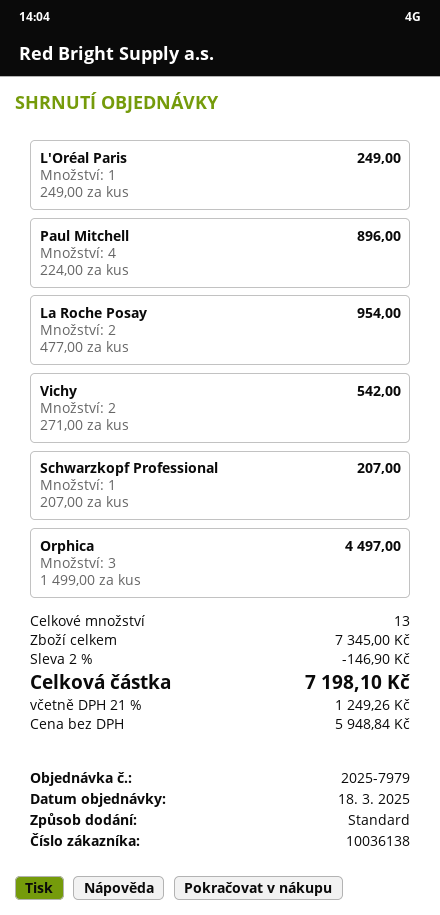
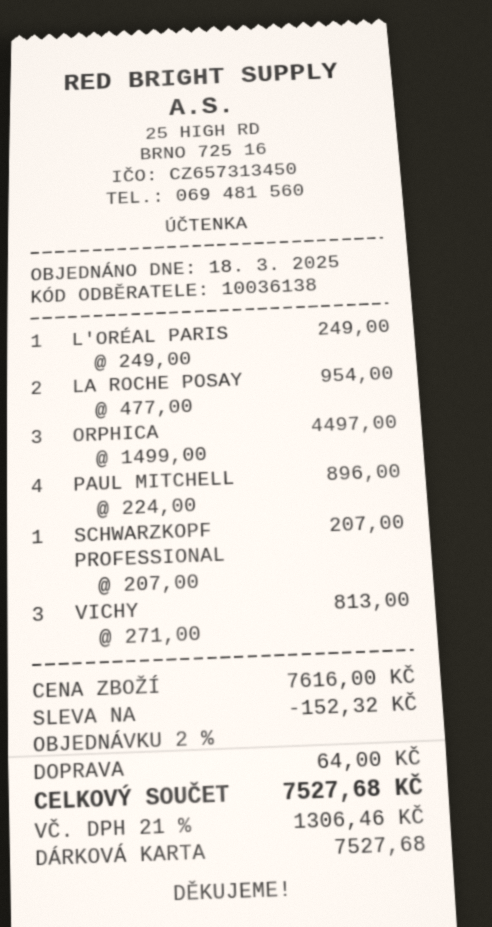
Vichy: 2 x 271.00 = 542.00 -> 3 x 271.00 = 813.00
subtotal: 7345.00 -> 7616.00
discount: 2% = 146.90 -> 2% = 152.32
shipping: none -> 64.00
tax: 21% = 1249.26 -> 21% = 1306.46
total: 7198.10 -> 7527.68

